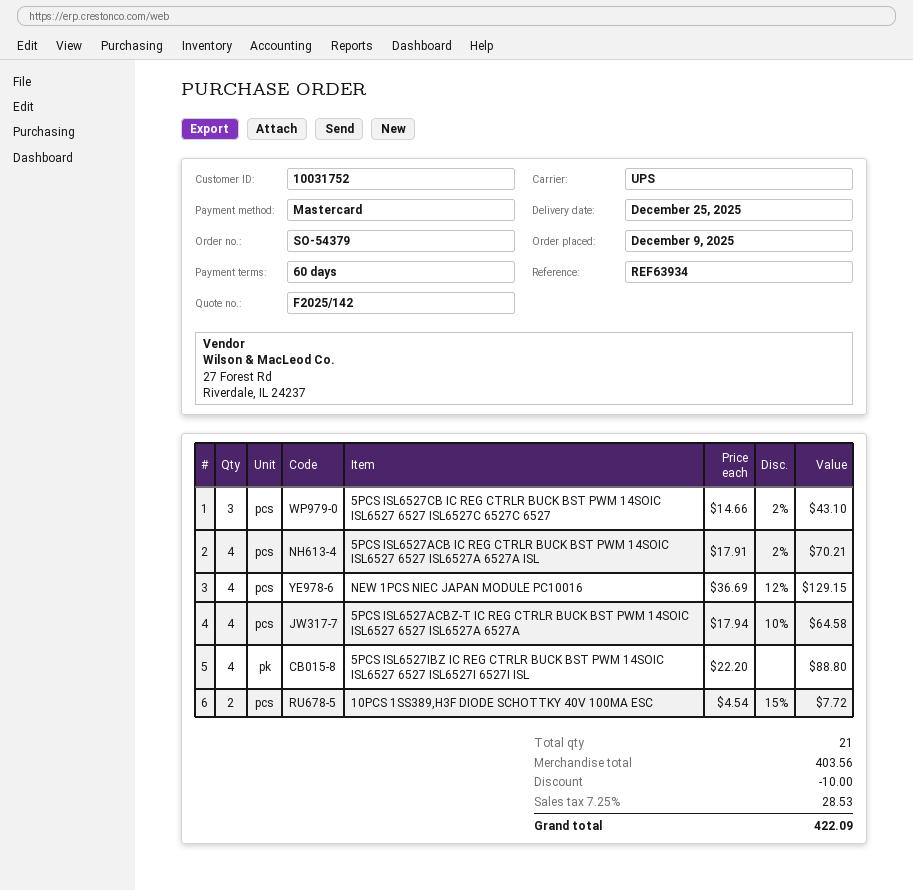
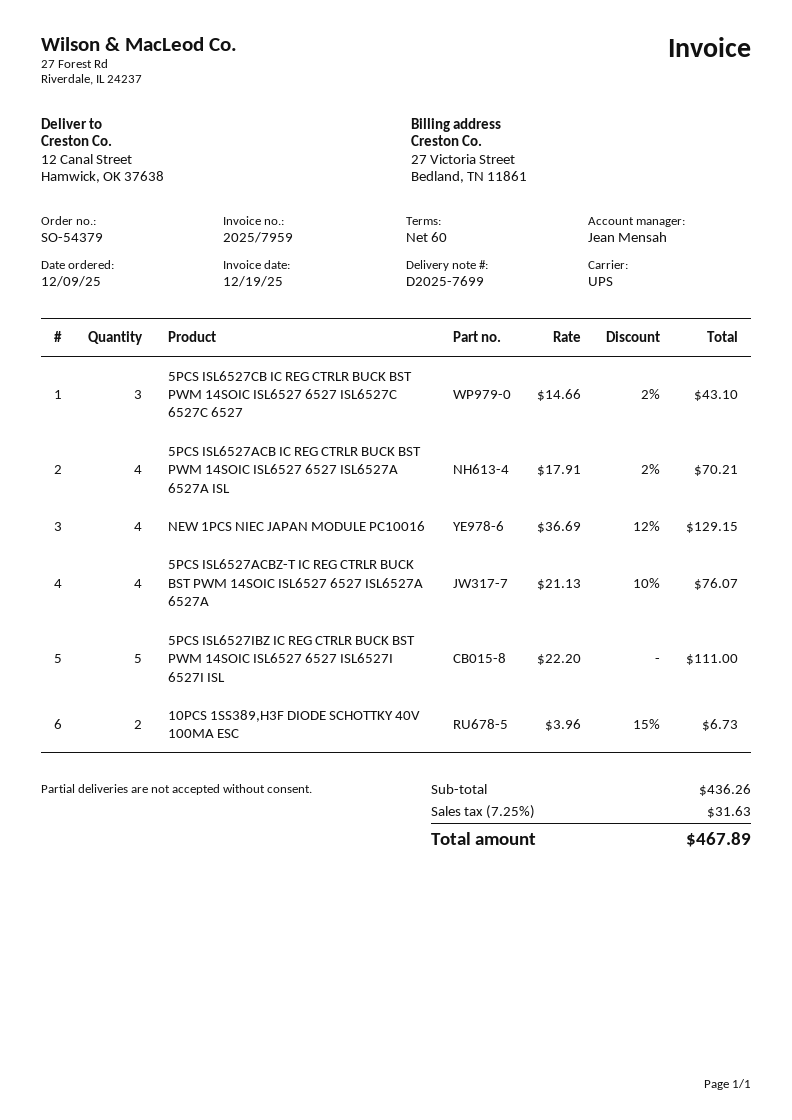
5PCS ISL6527ACBZ-T IC REG CTRLR BUCK BST PWM 14SOIC ISL6527 6527 ISL6527A 6527A: 4 x 17.94 - 10% = 64.58 -> 4 x 21.13 - 10% = 76.07
5PCS ISL6527IBZ IC REG CTRLR BUCK BST PWM 14SOIC ISL6527 6527 ISL6527I 6527I ISL: 4 x 22.20 = 88.80 -> 5 x 22.20 = 111.00
10PCS 1SS389,H3F DIODE SCHOTTKY 40V 100MA ESC: 2 x 4.54 - 15% = 7.72 -> 2 x 3.96 - 15% = 6.73
subtotal: 403.56 -> 436.26
discount: 10.00 -> none
tax: 7.25% = 28.53 -> 7.25% = 31.63
total: 422.09 -> 467.89

